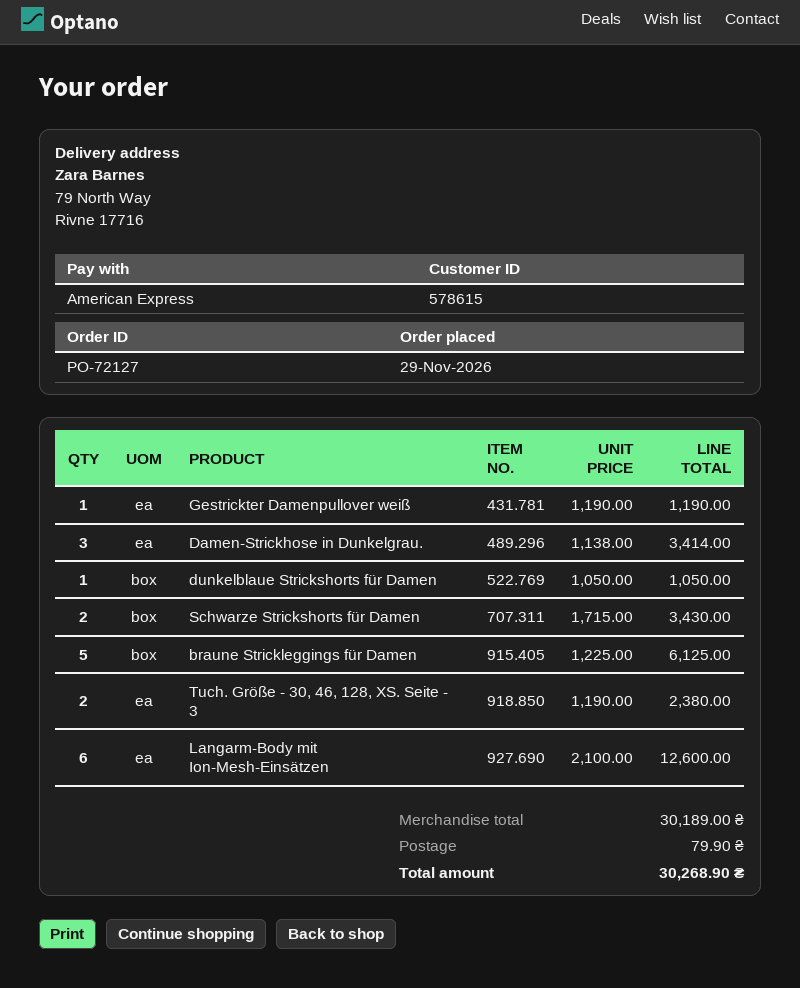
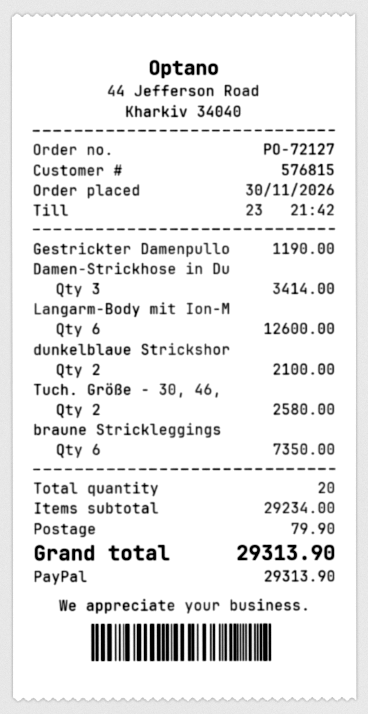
order date: 2026-11-29 -> 2026-11-30
customer number: 578615 -> 576815
payment method: American Express -> PayPal
dunkelblaue Strickshorts für Damen: 1 for 1050.00 -> 2 for 2100.00
Schwarze Strickshorts für Damen: 2 for 3430.00 -> none
braune Strickleggings für Damen: 5 for 6125.00 -> 6 for 7350.00
Tuch. Größe - 30, 46, 128, XS. Seite - 3: 2 for 2380.00 -> 2 for 2580.00
subtotal: 30189.00 -> 29234.00
total: 30268.90 -> 29313.90

